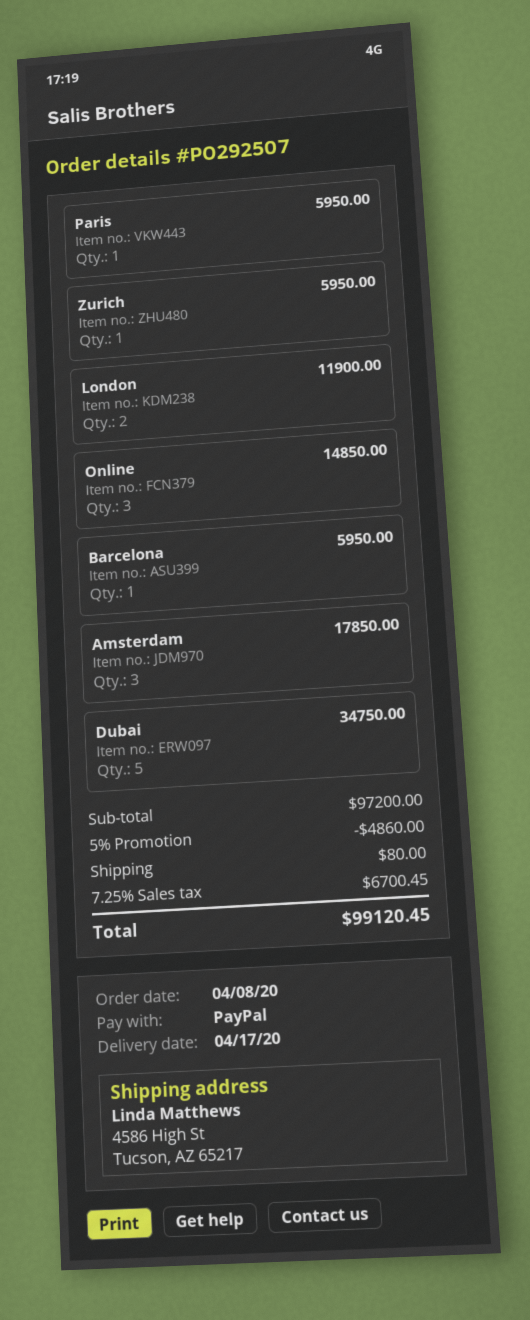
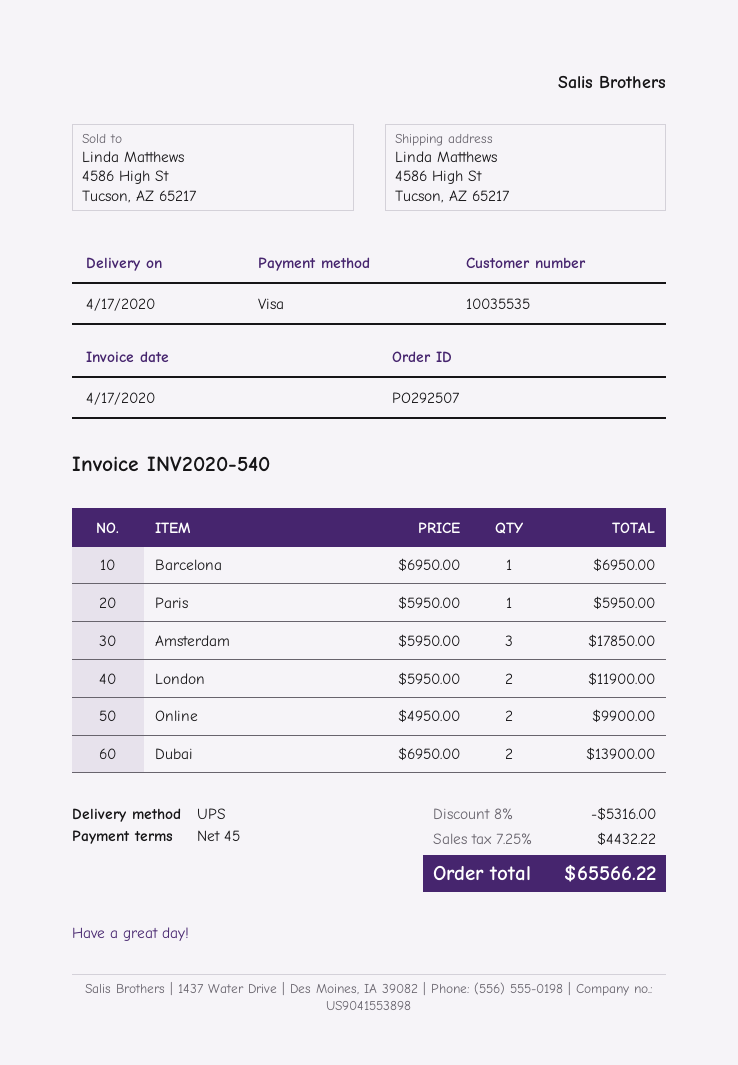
payment method: PayPal -> Visa
Zurich: 1 for 5950.00 -> none
Online: 3 for 14850.00 -> 2 for 9900.00
Barcelona: 1 for 5950.00 -> 1 for 6950.00
Dubai: 5 for 34750.00 -> 2 for 13900.00
discount: 5% = 4860.00 -> 8% = 5316.00
shipping: 80.00 -> none
tax: 7.25% = 6700.45 -> 7.25% = 4432.22
total: 99120.45 -> 65566.22

